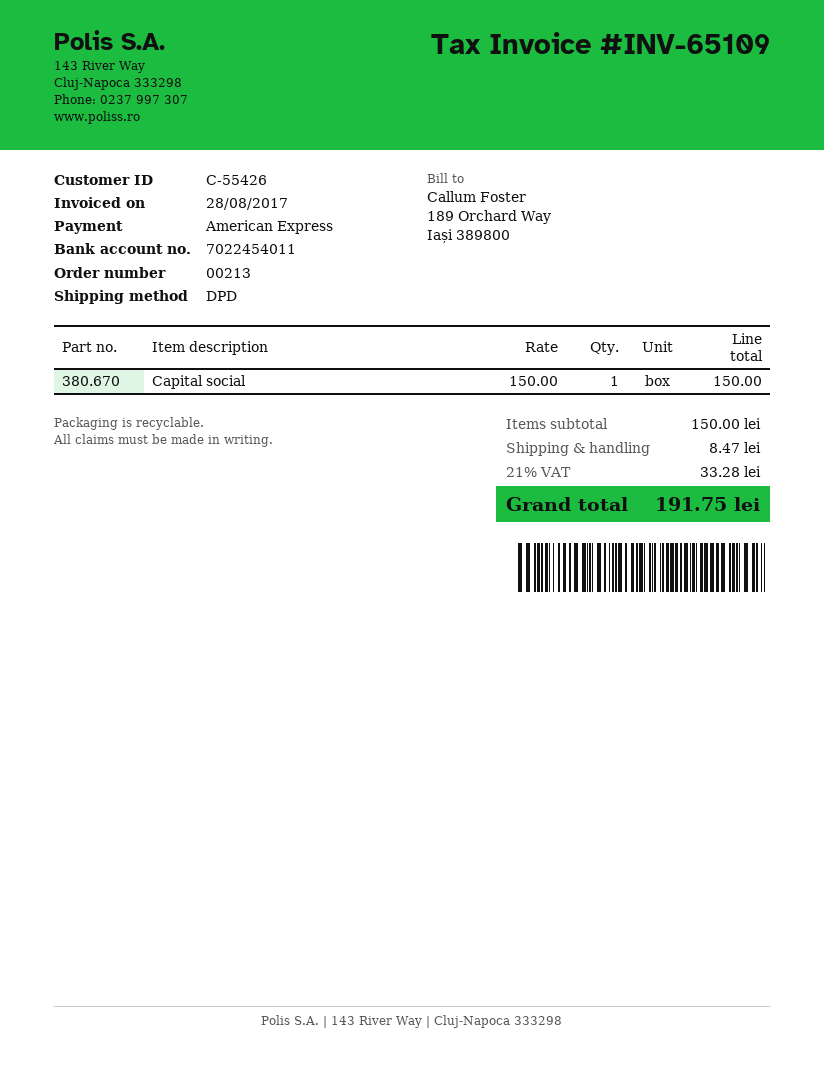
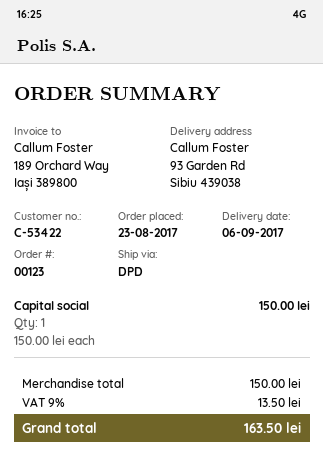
order number: 00213 -> 00123
customer number: C-55426 -> C-53422
shipping: 8.47 -> none
tax: 21% = 33.28 -> 9% = 13.50
total: 191.75 -> 163.50

